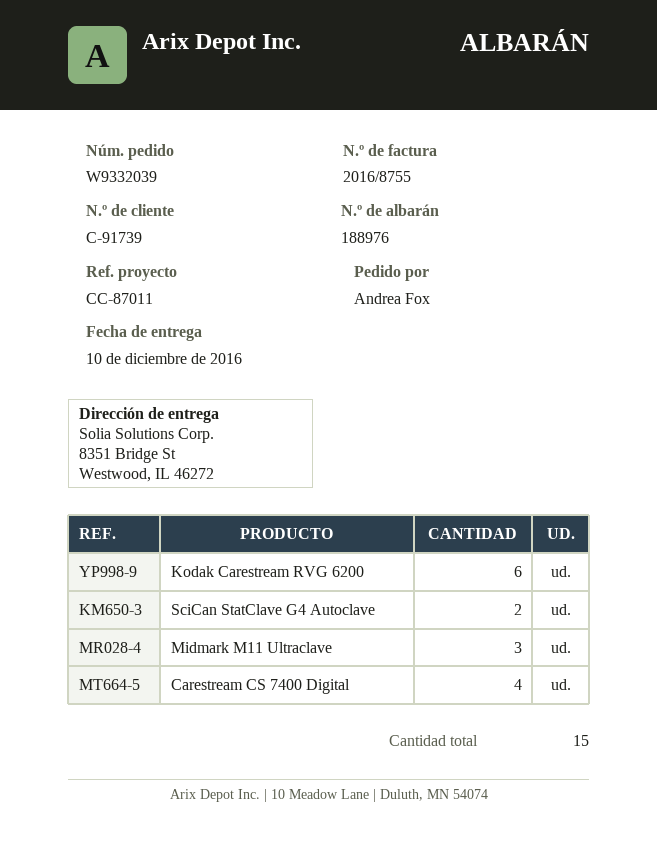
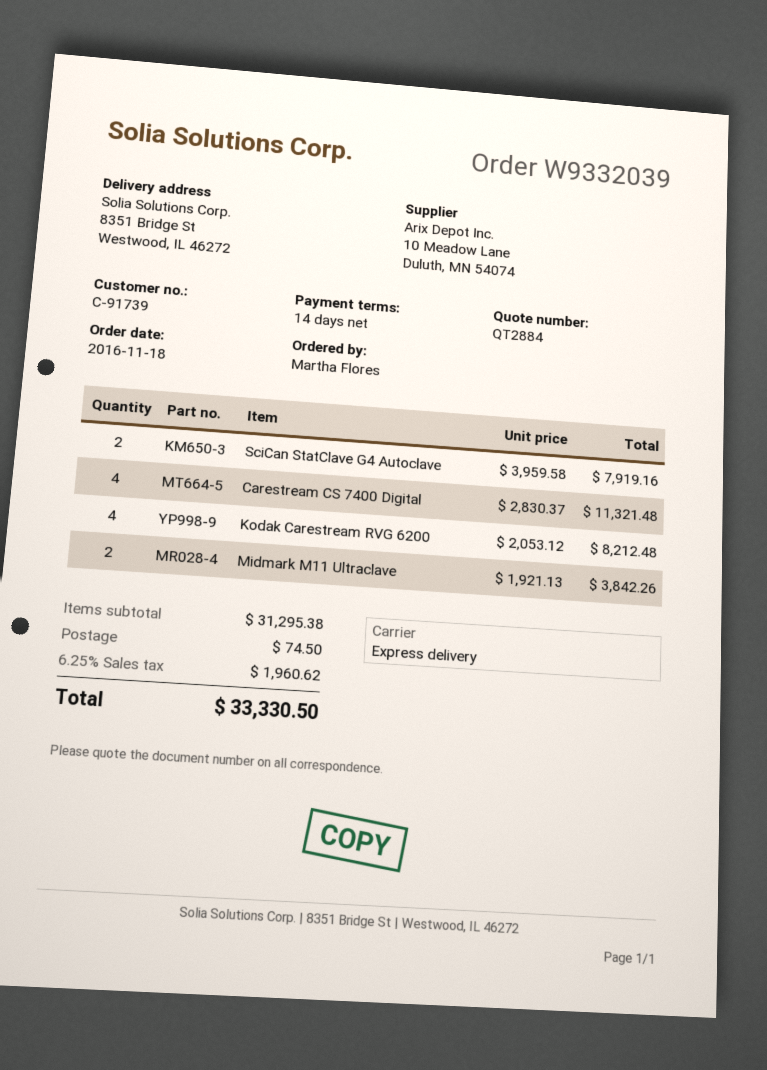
ordered by: Andrea Fox -> Martha Flores
Kodak Carestream RVG 6200: 6 -> 4
Midmark M11 Ultraclave: 3 -> 2

